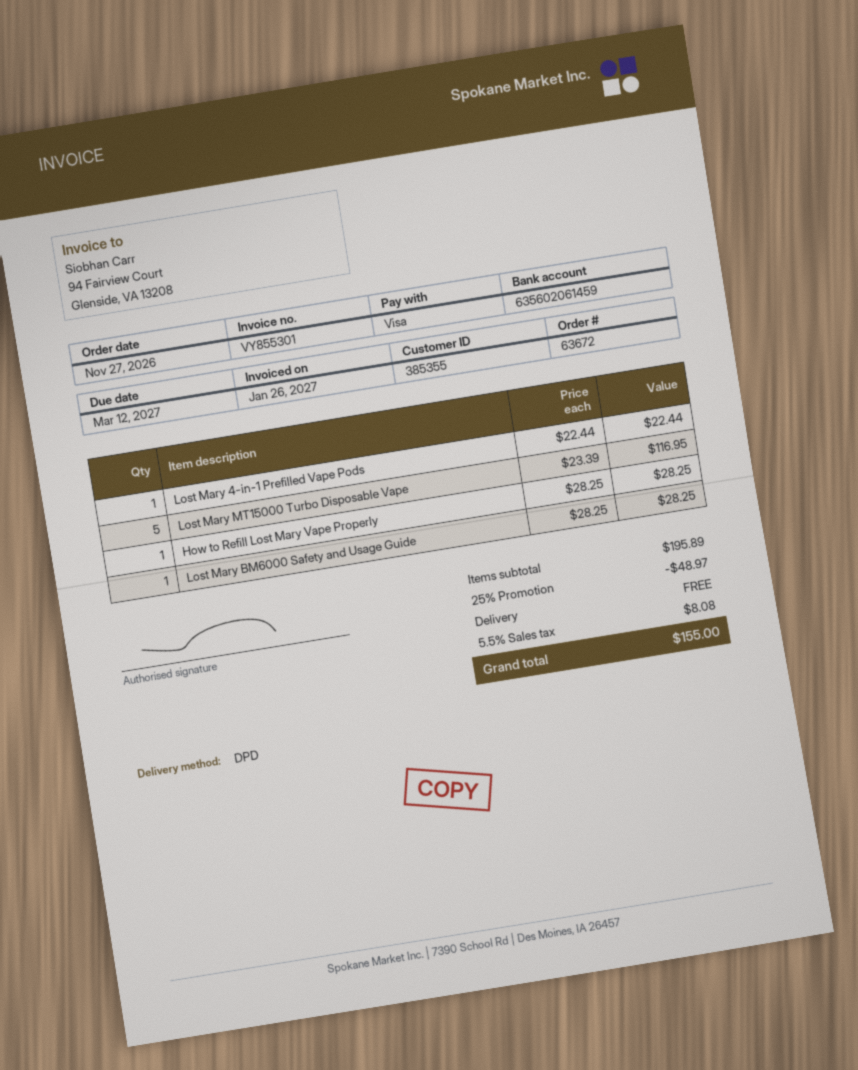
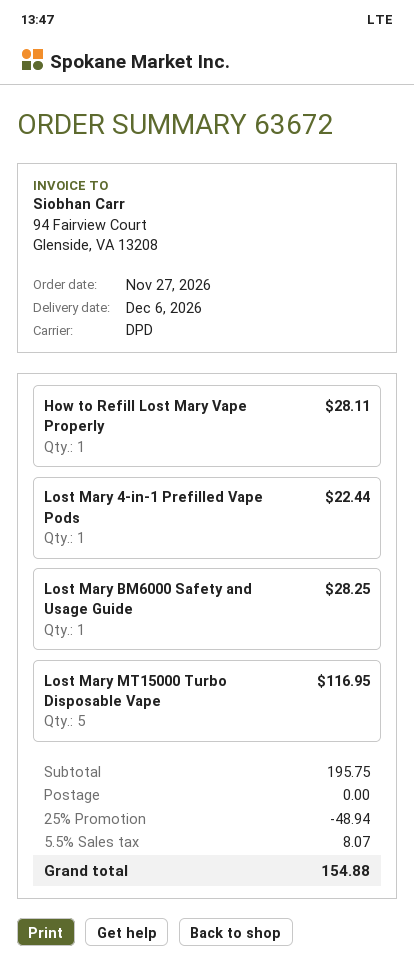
How to Refill Lost Mary Vape Properly: 1 for 28.25 -> 1 for 28.11
subtotal: 195.89 -> 195.75
discount: 25% = 48.97 -> 25% = 48.94
tax: 5.5% = 8.08 -> 5.5% = 8.07
total: 155.00 -> 154.88

